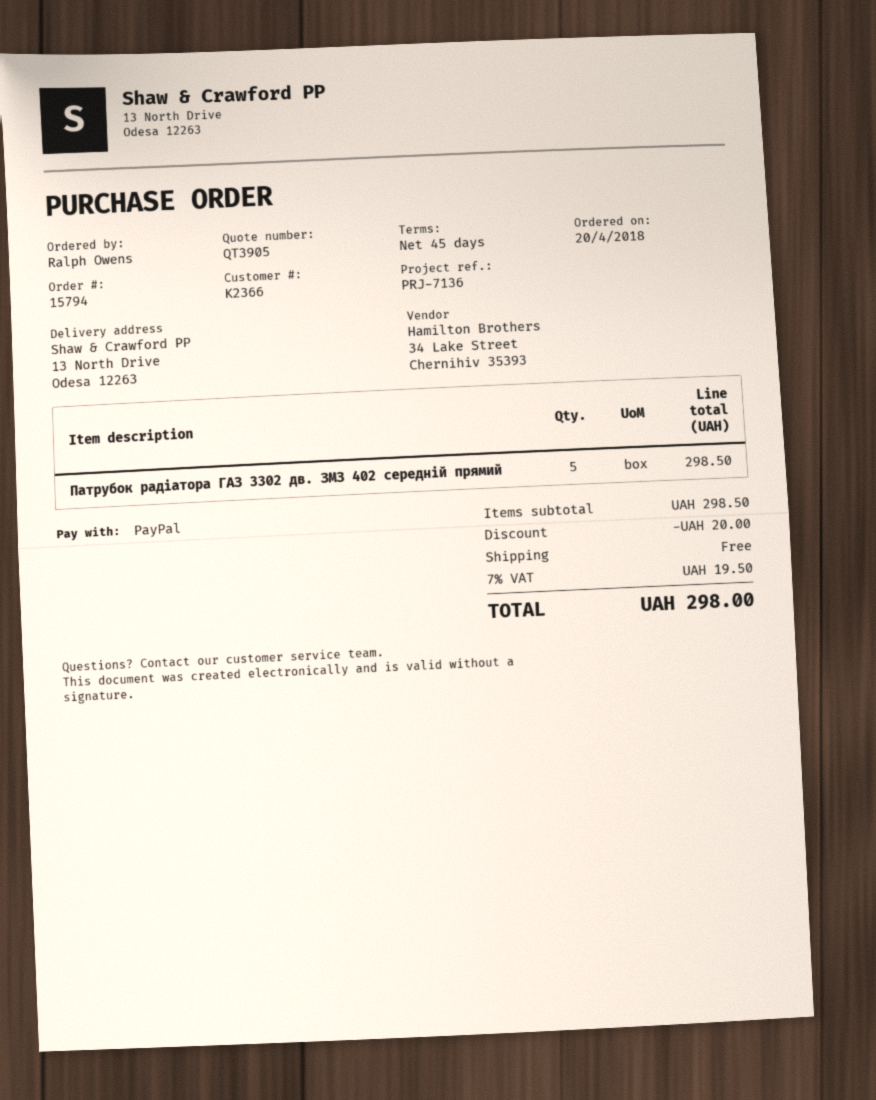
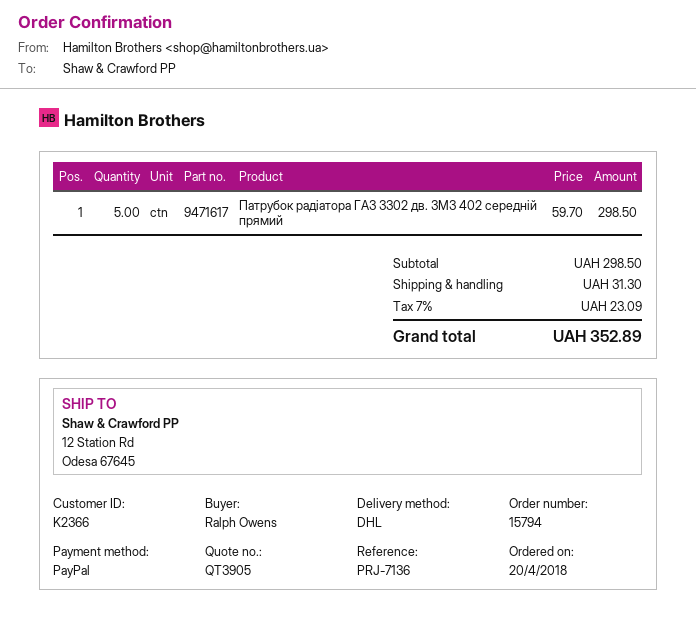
ship to: 13 North Drive, Odesa 12263 -> 12 Station Rd, Odesa 67645
discount: 20.00 -> none
shipping: 0.00 -> 31.30
tax: 7% = 19.50 -> 7% = 23.09
total: 298.00 -> 352.89

